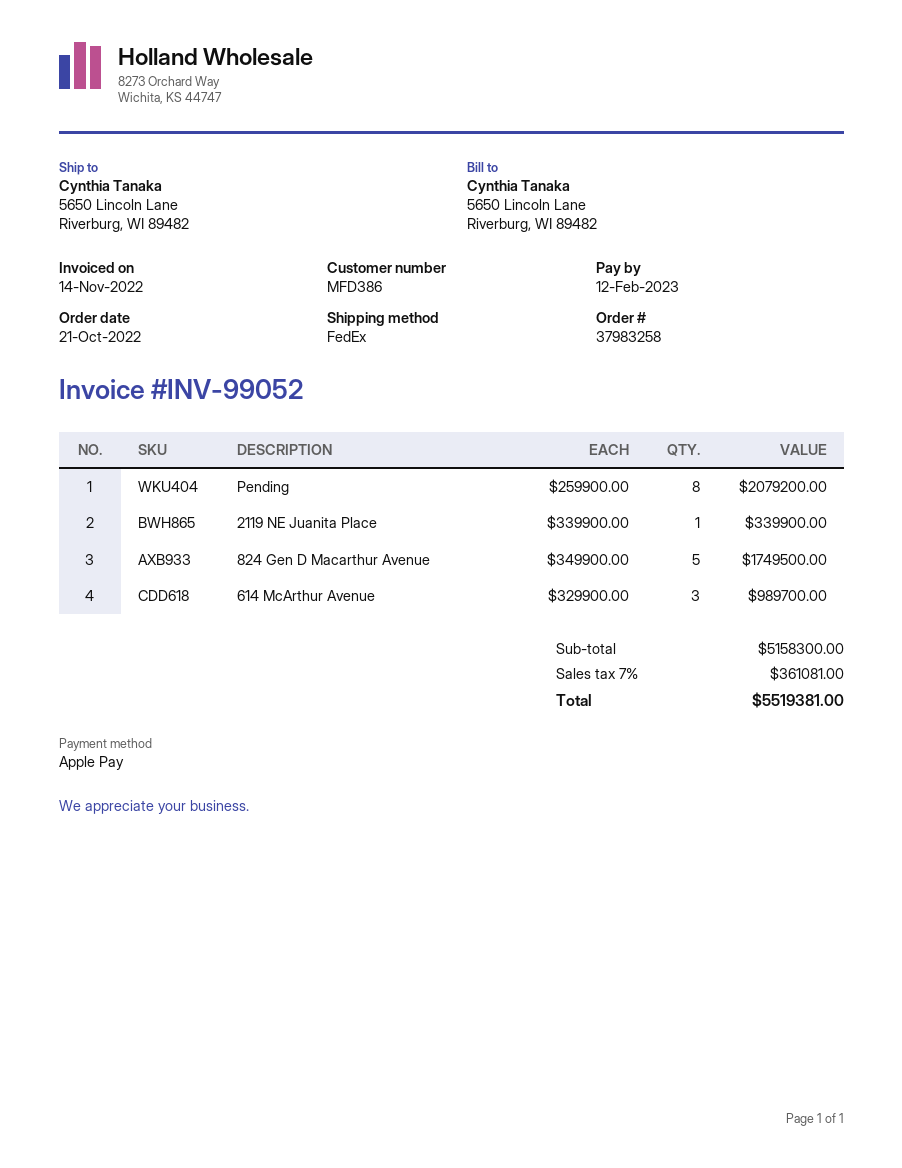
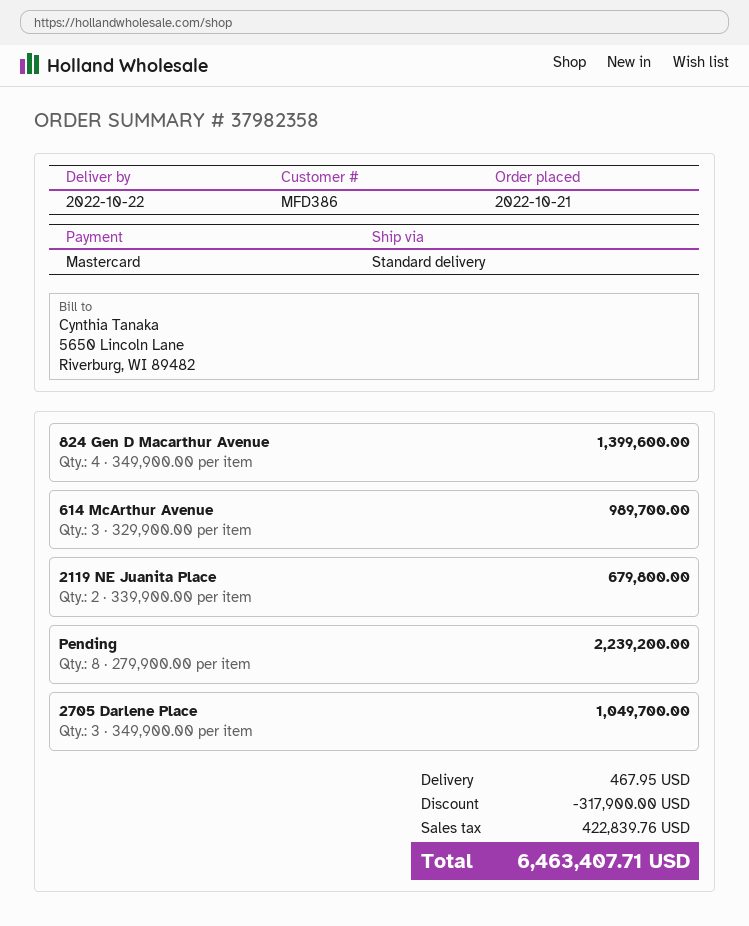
order number: 37983258 -> 37982358
payment method: Apple Pay -> Mastercard
shipping method: FedEx -> standard
Pending: 8 x 259900.00 = 2079200.00 -> 8 x 279900.00 = 2239200.00
2119 NE Juanita Place: 1 x 339900.00 = 339900.00 -> 2 x 339900.00 = 679800.00
824 Gen D Macarthur Avenue: 5 x 349900.00 = 1749500.00 -> 4 x 349900.00 = 1399600.00
2705 Darlene Place: none -> 3 x 349900.00 = 1049700.00
discount: none -> 317900.00
shipping: none -> 467.95
tax: 361081.00 -> 422839.76
total: 5519381.00 -> 6463407.71

